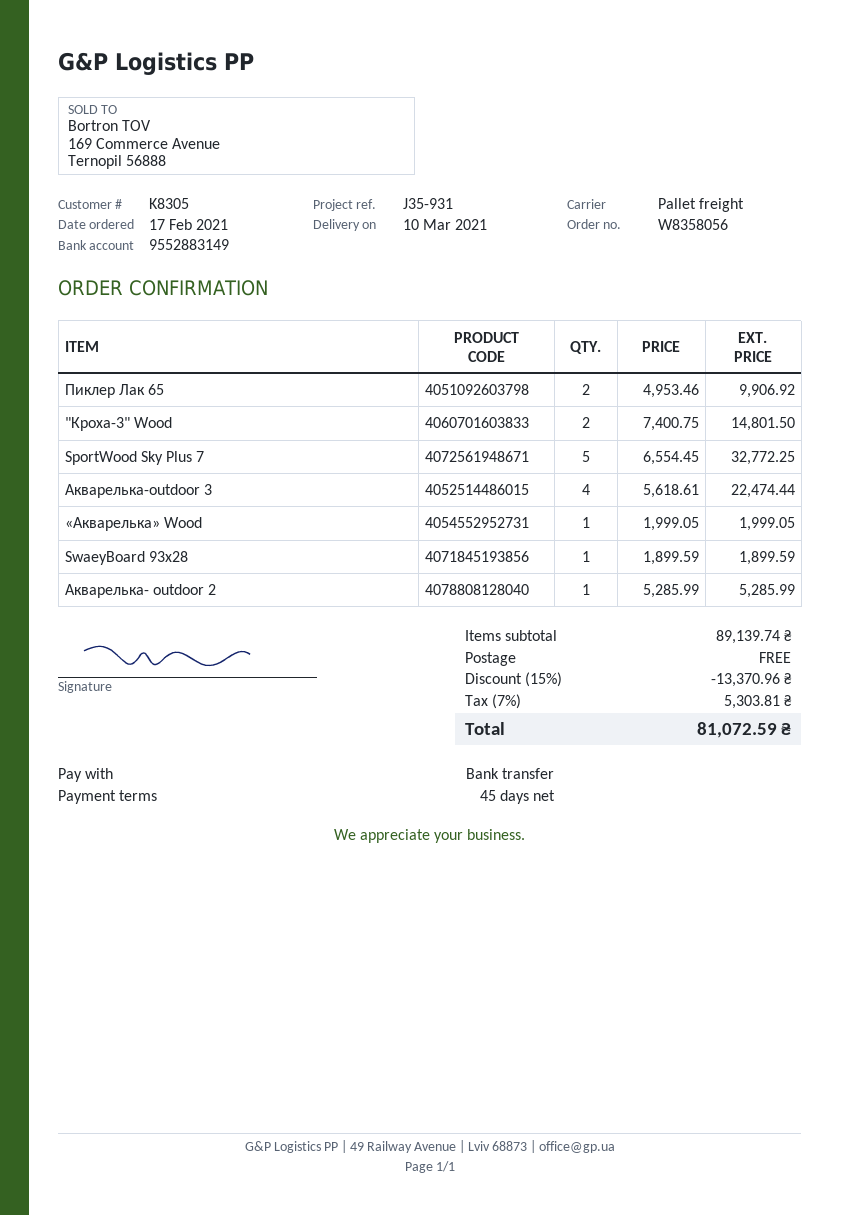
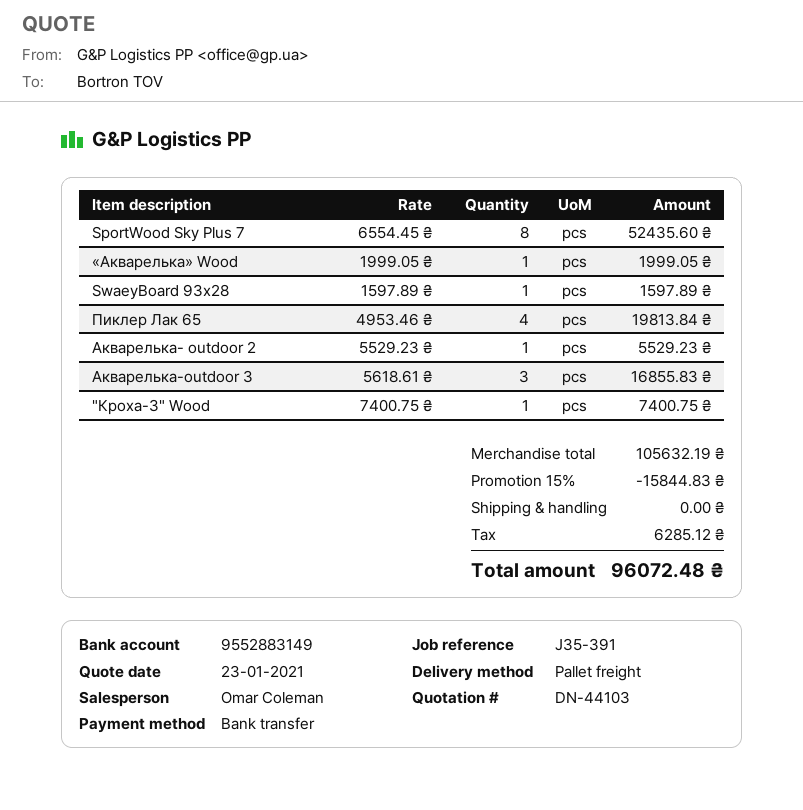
reference: J35-931 -> J35-391
Пиклер Лак 65: 2 x 4953.46 = 9906.92 -> 4 x 4953.46 = 19813.84
"Кроха-3" Wood: 2 x 7400.75 = 14801.50 -> 1 x 7400.75 = 7400.75
SportWood Sky Plus 7: 5 x 6554.45 = 32772.25 -> 8 x 6554.45 = 52435.60
Акварелька-outdoor 3: 4 x 5618.61 = 22474.44 -> 3 x 5618.61 = 16855.83
SwaeyBoard 93х28: 1 x 1899.59 = 1899.59 -> 1 x 1597.89 = 1597.89
Акварелька- outdoor 2: 1 x 5285.99 = 5285.99 -> 1 x 5529.23 = 5529.23
subtotal: 89139.74 -> 105632.19
discount: 15% = 13370.96 -> 15% = 15844.83
tax: 5303.81 -> 6285.12
total: 81072.59 -> 96072.48

